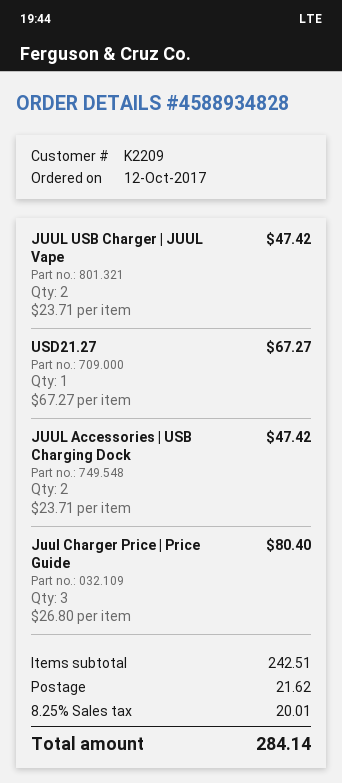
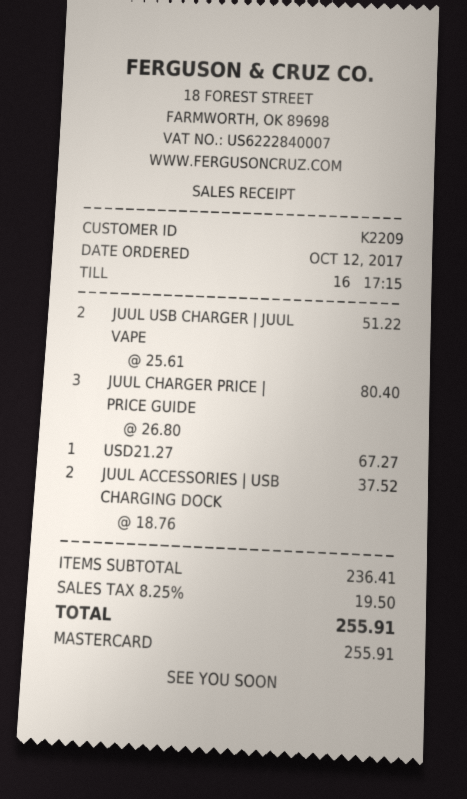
JUUL USB Charger | JUUL Vape: 2 x 23.71 = 47.42 -> 2 x 25.61 = 51.22
JUUL Accessories | USB Charging Dock: 2 x 23.71 = 47.42 -> 2 x 18.76 = 37.52
subtotal: 242.51 -> 236.41
shipping: 21.62 -> none
tax: 8.25% = 20.01 -> 8.25% = 19.50
total: 284.14 -> 255.91

